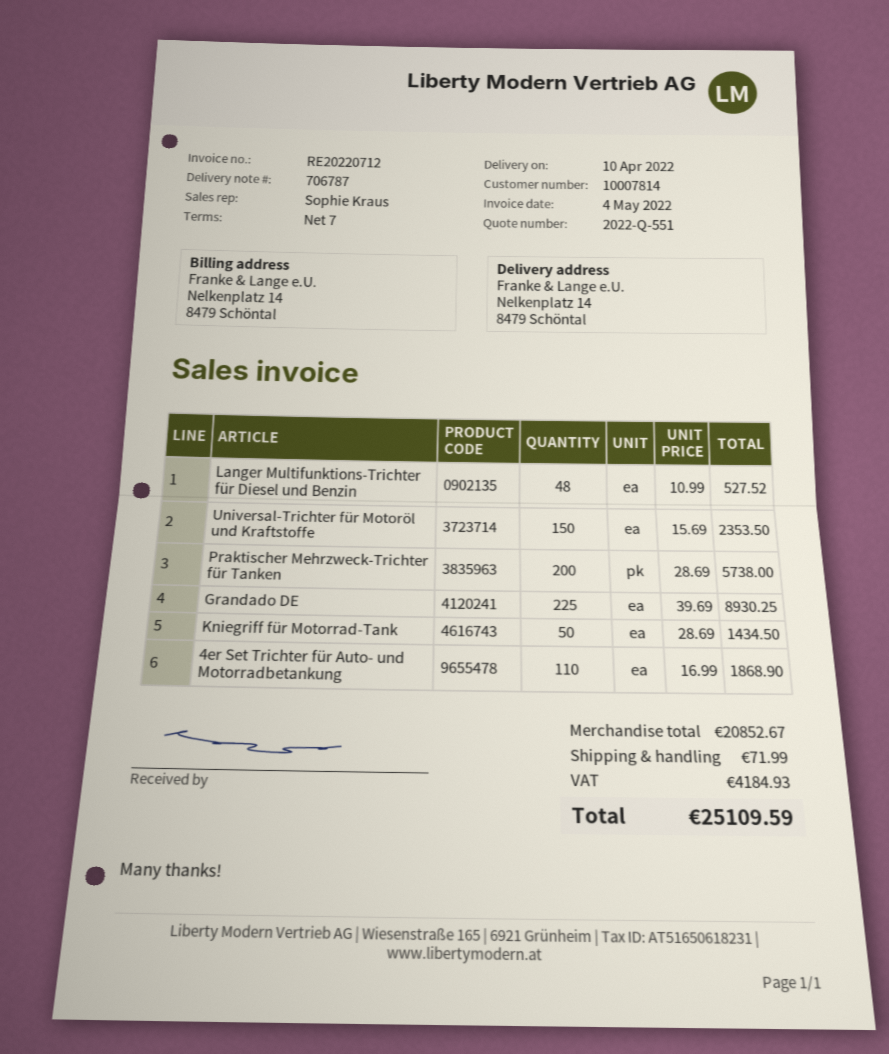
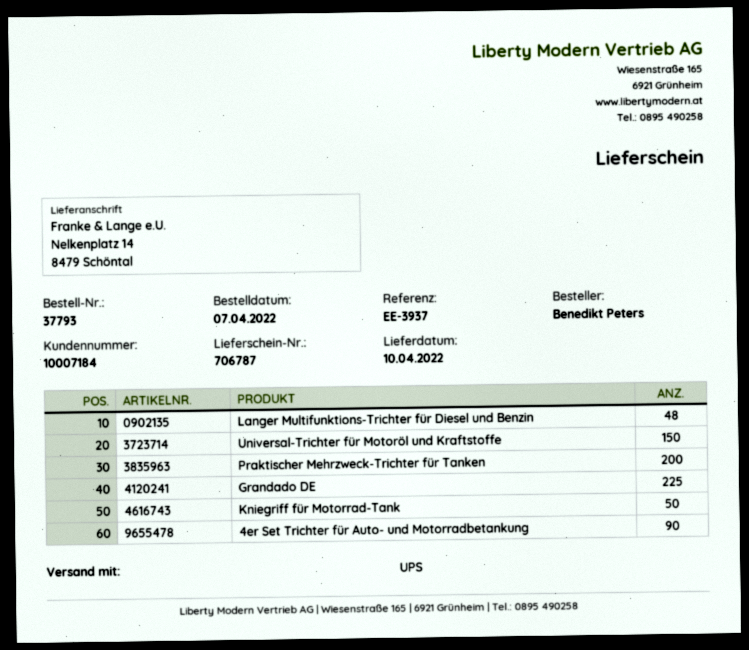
customer number: 10007814 -> 10007184
4er Set Trichter für Auto- und Motorradbetankung: 110 -> 90

